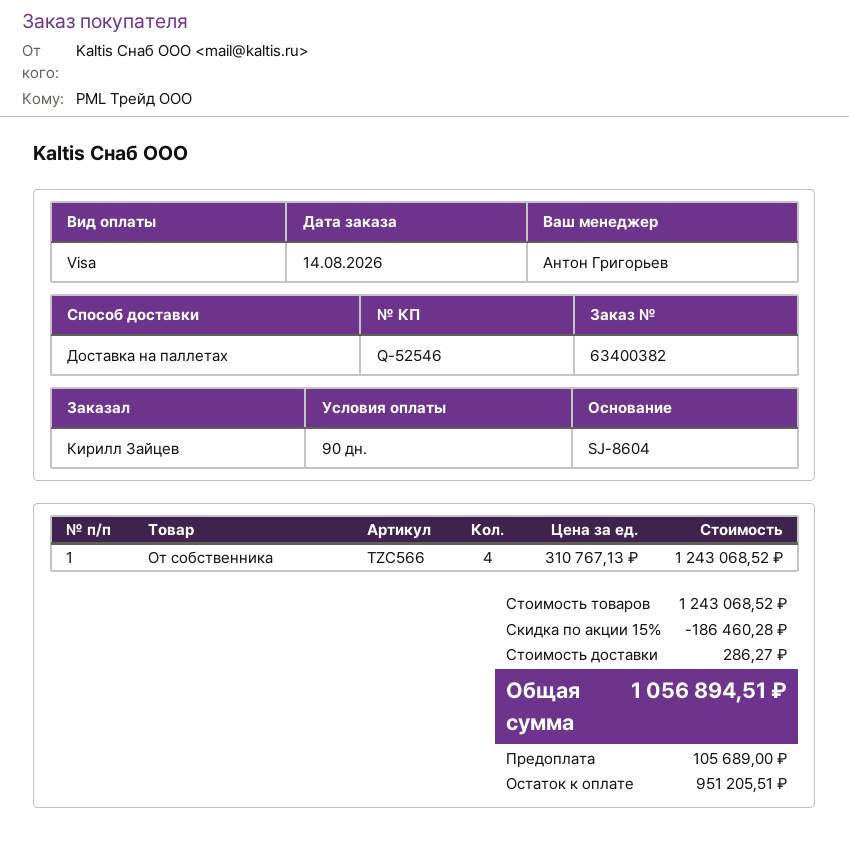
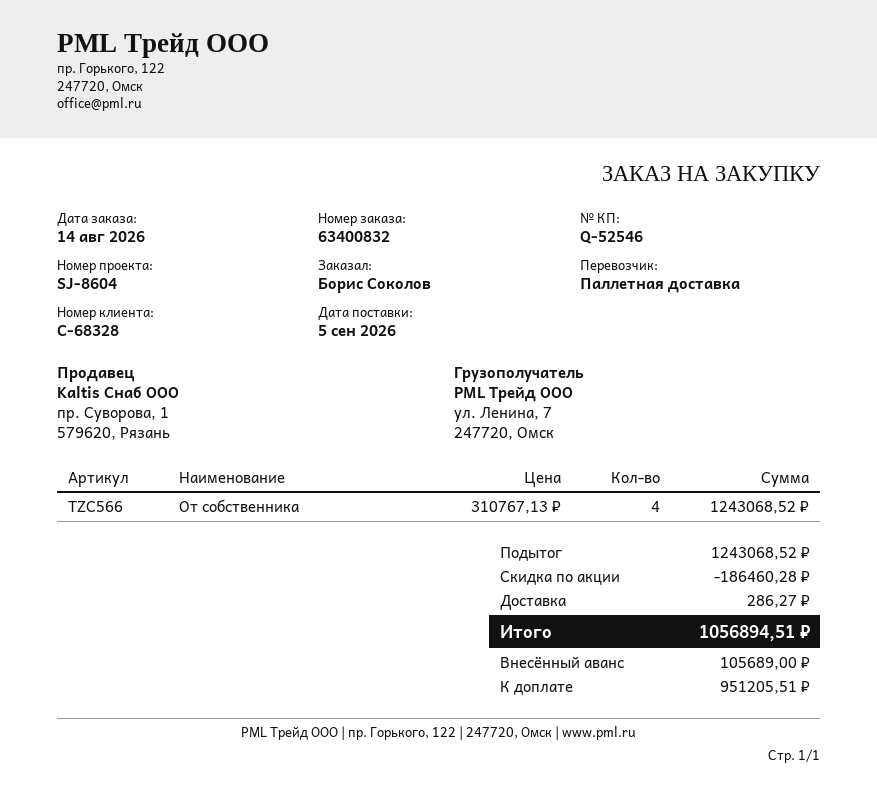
order number: 63400382 -> 63400832
ordered by: Кирилл Зайцев -> Борис Соколов

